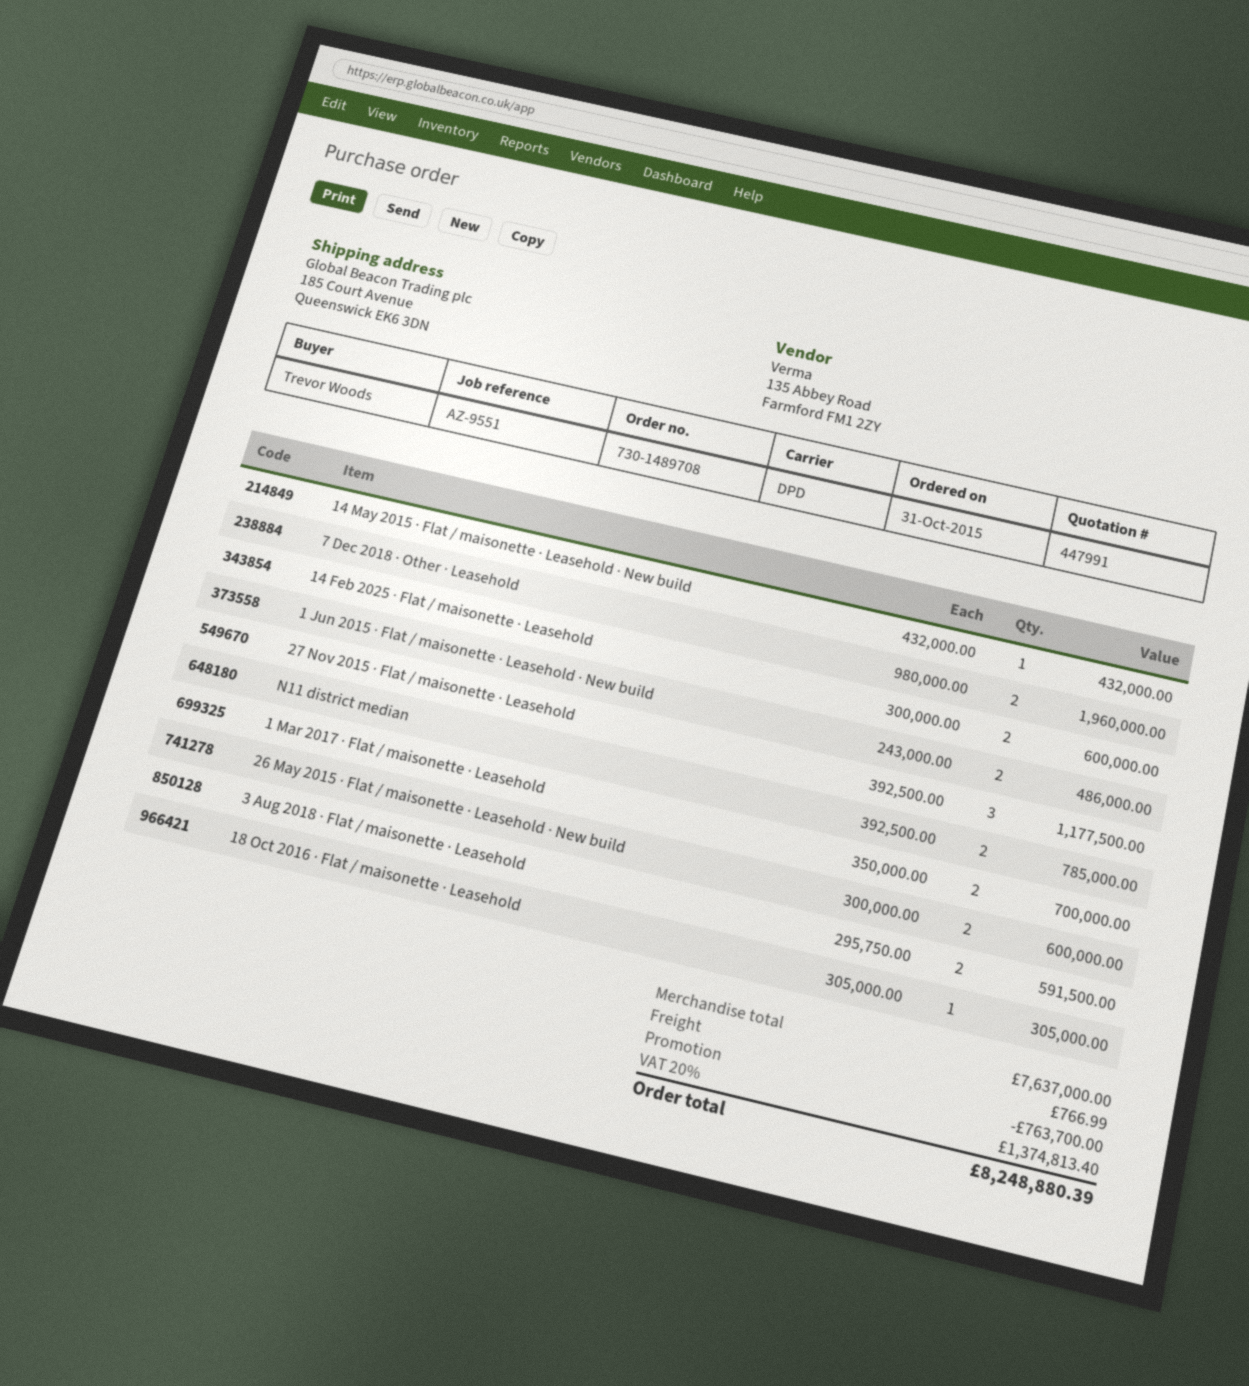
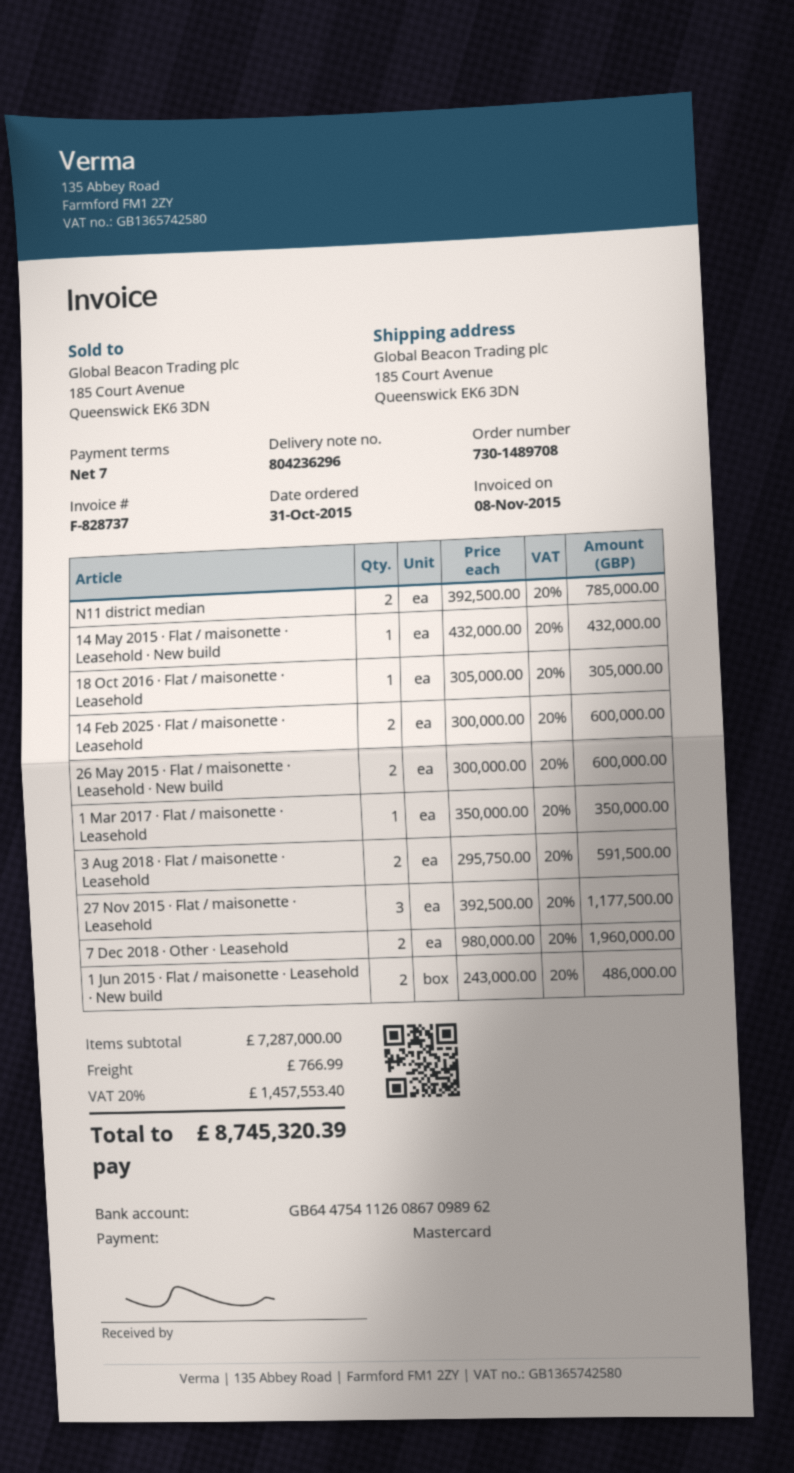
1 Mar 2017 · Flat / maisonette · Leasehold: 2 x 350000.00 = 700000.00 -> 1 x 350000.00 = 350000.00
subtotal: 7637000.00 -> 7287000.00
discount: 763700.00 -> none
tax: 20% = 1374813.40 -> 20% = 1457553.40
total: 8248880.39 -> 8745320.39

